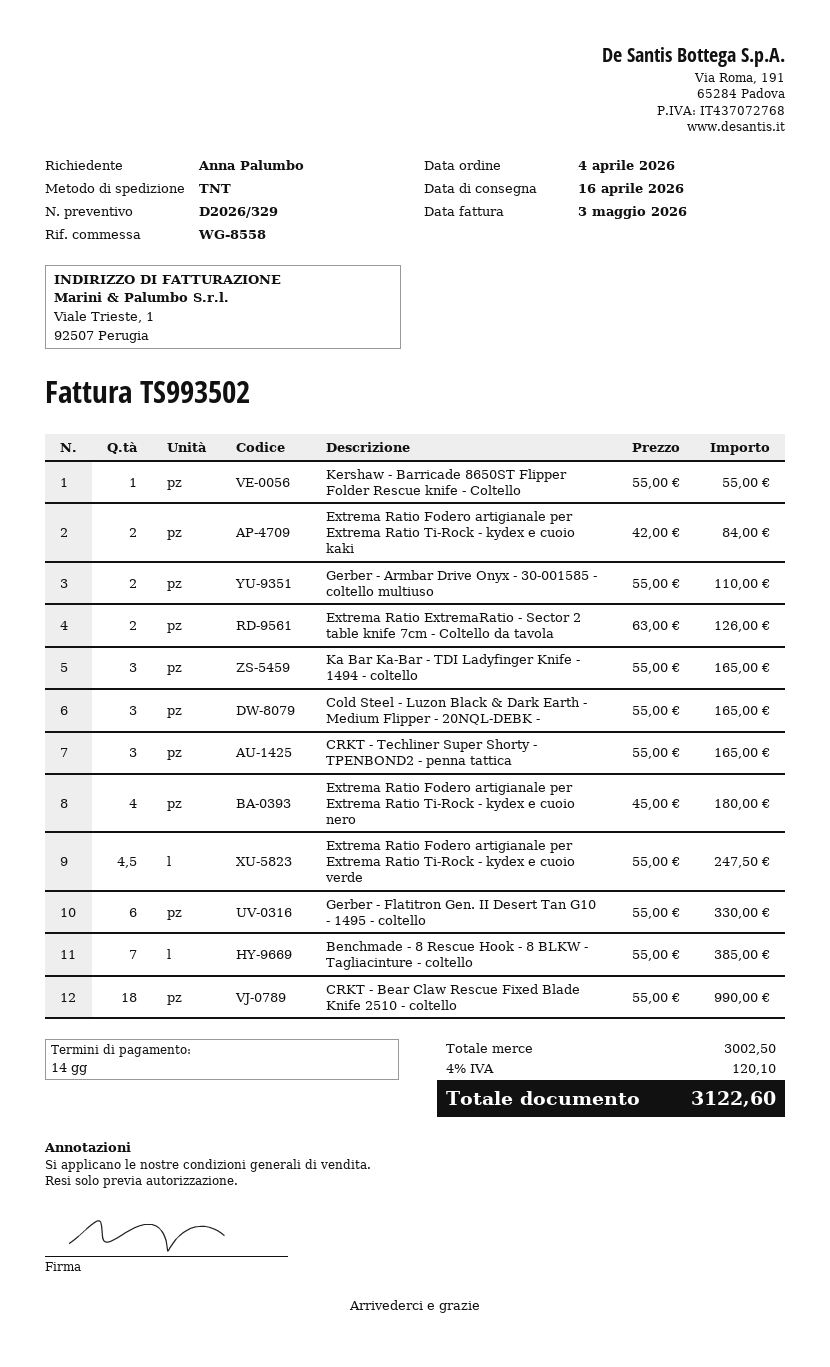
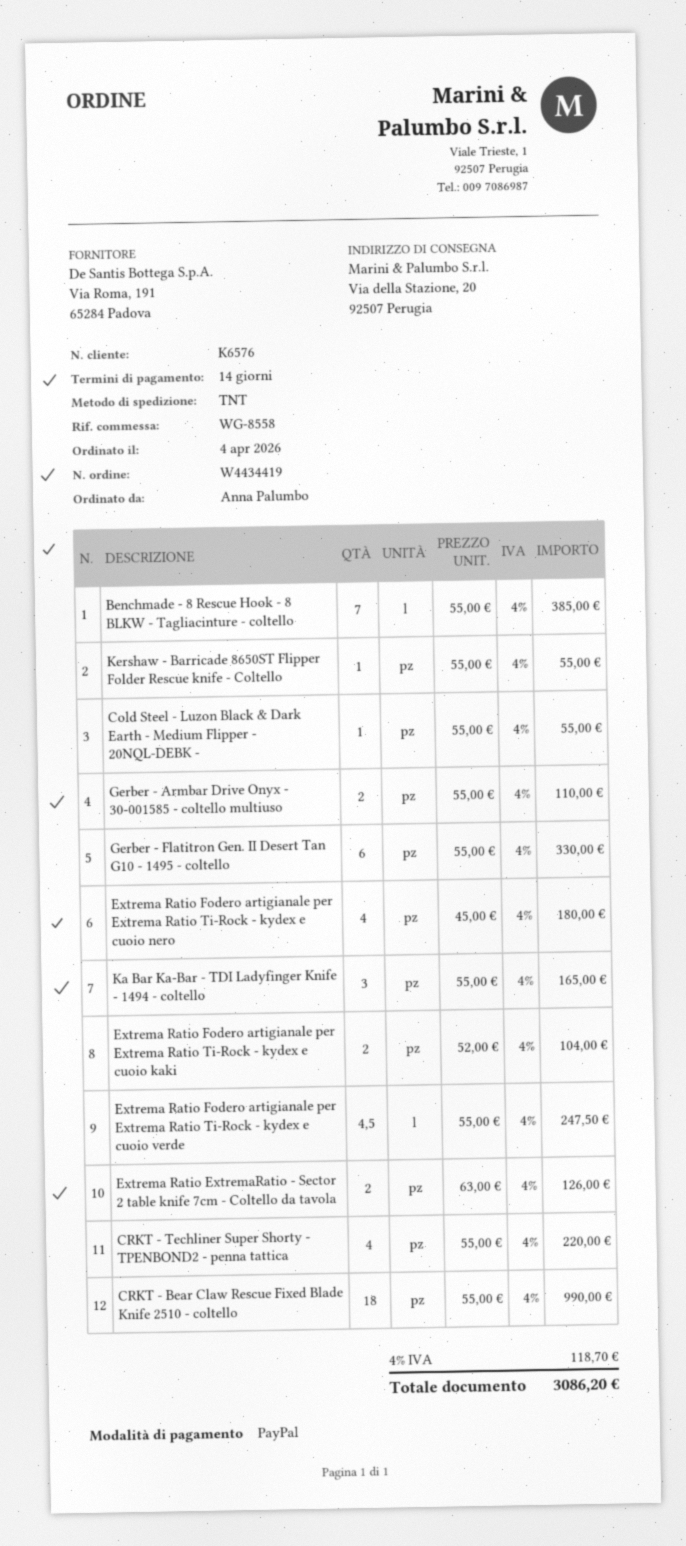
Extrema Ratio Fodero artigianale per Extrema Ratio Ti-Rock - kydex e cuoio kaki: 2 x 42.00 = 84.00 -> 2 x 52.00 = 104.00
Cold Steel - Luzon Black & Dark Earth - Medium Flipper - 20NQL-DEBK -: 3 x 55.00 = 165.00 -> 1 x 55.00 = 55.00
CRKT - Techliner Super Shorty - TPENBOND2 - penna tattica: 3 x 55.00 = 165.00 -> 4 x 55.00 = 220.00
tax: 4% = 120.10 -> 4% = 118.70
total: 3122.60 -> 3086.20

